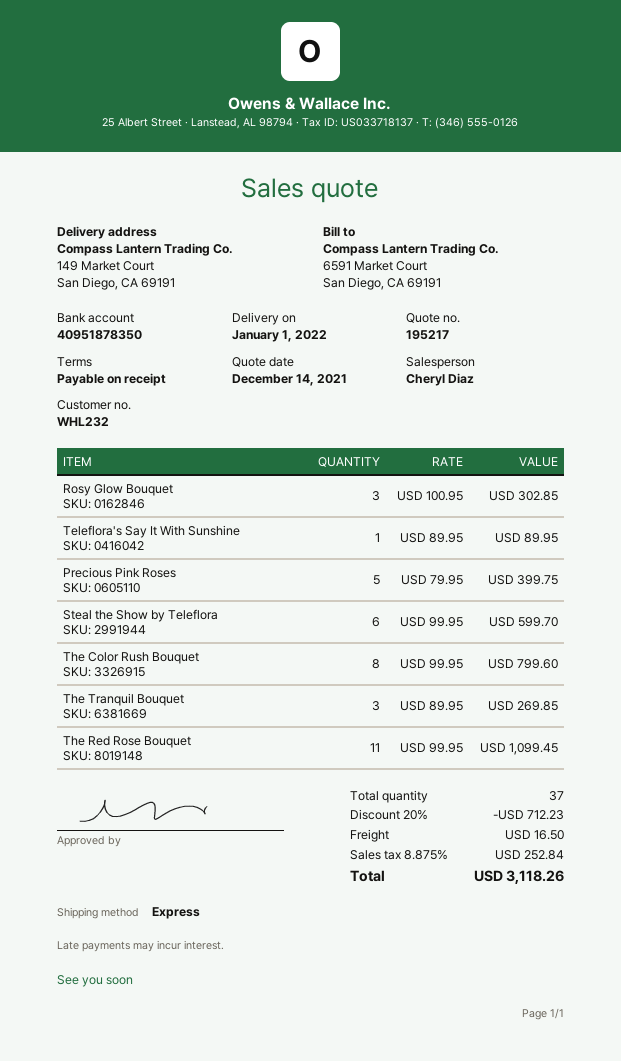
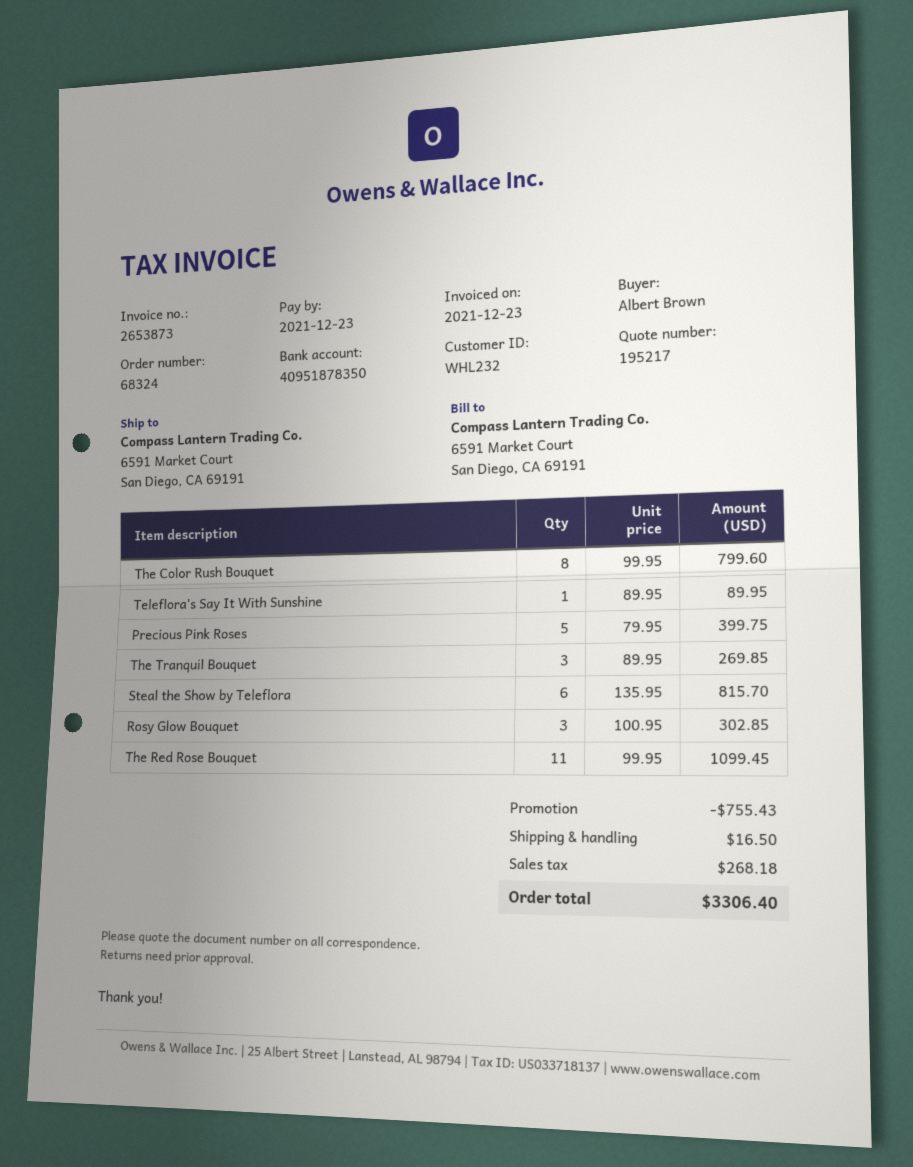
ship to: 149 Market Court, San Diego, CA 69191 -> 6591 Market Court, San Diego, CA 69191
Steal the Show by Teleflora: 6 x 99.95 = 599.70 -> 6 x 135.95 = 815.70
discount: 712.23 -> 755.43
tax: 252.84 -> 268.18
total: 3118.26 -> 3306.40

